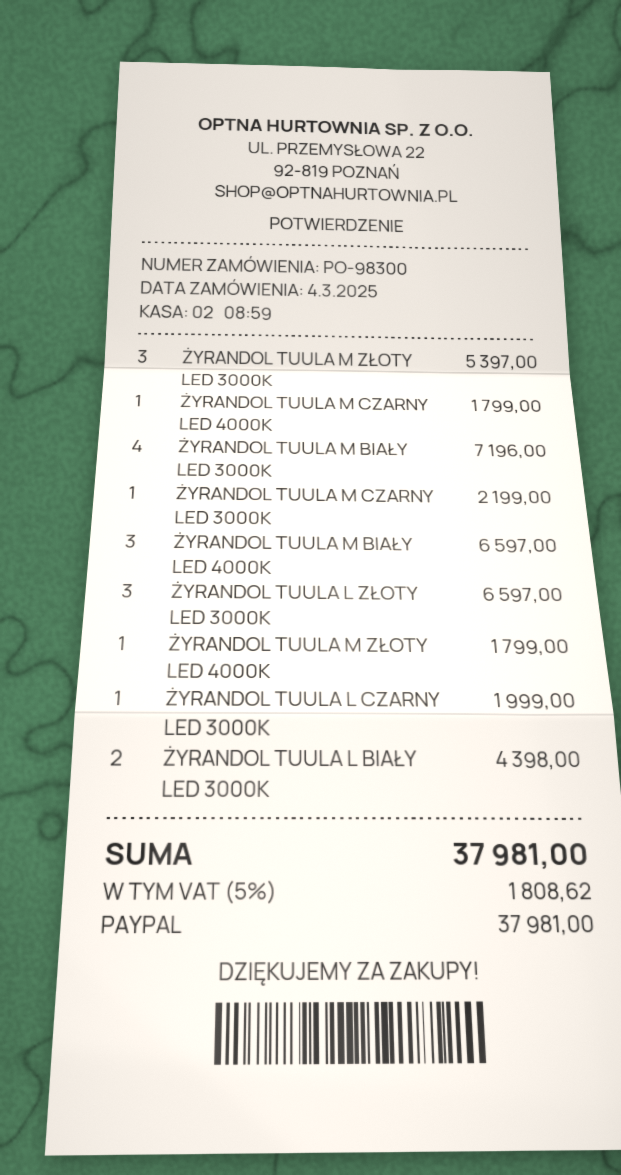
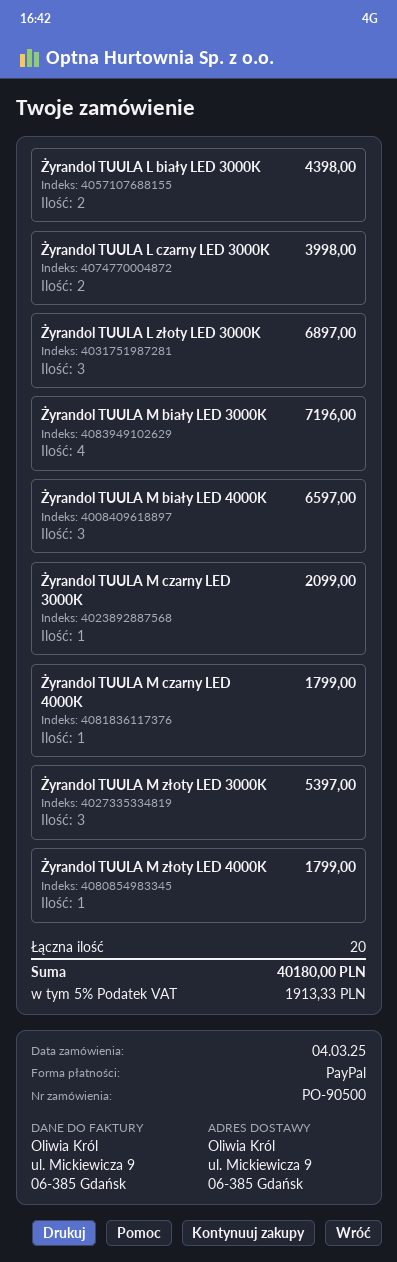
order number: PO-98300 -> PO-90500
ŻYRANDOL TUULA M CZARNY LED 3000K: 1 for 2199.00 -> 1 for 2099.00
ŻYRANDOL TUULA L ZŁOTY LED 3000K: 3 for 6597.00 -> 3 for 6897.00
ŻYRANDOL TUULA L CZARNY LED 3000K: 1 for 1999.00 -> 2 for 3998.00
tax: 5% = 1808.62 -> 5% = 1913.33
total: 37981.00 -> 40180.00

